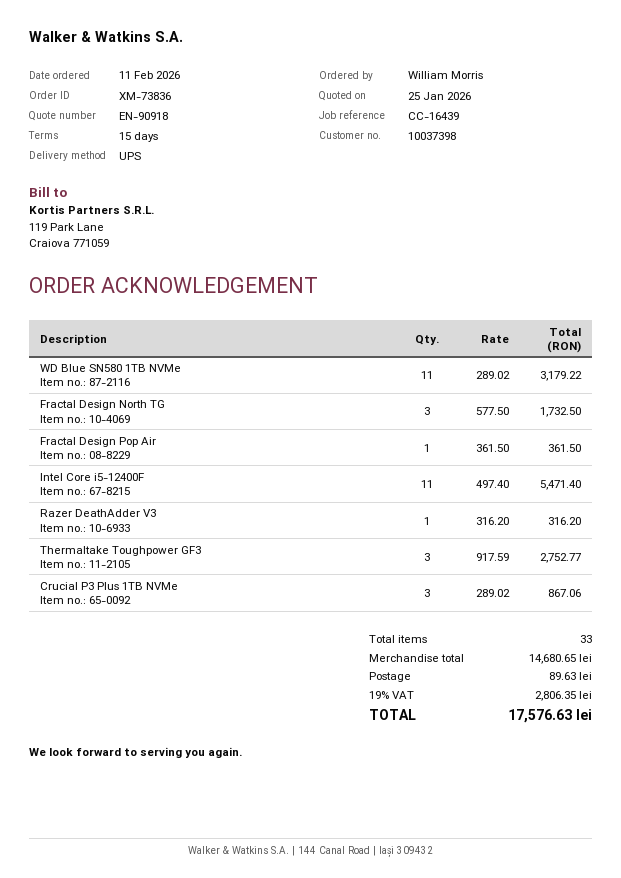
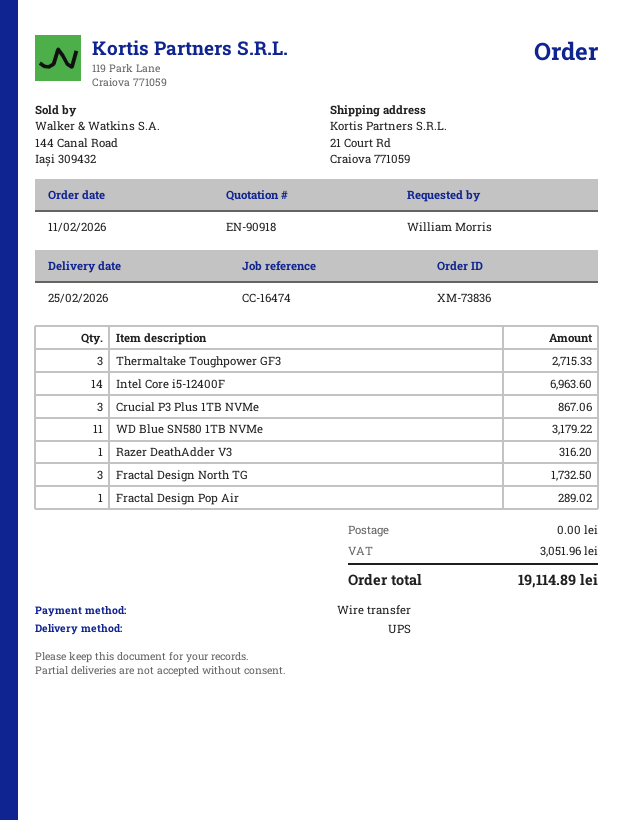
reference: CC-16439 -> CC-16474
Fractal Design Pop Air: 1 for 361.50 -> 1 for 289.02
Intel Core i5-12400F: 11 for 5471.40 -> 14 for 6963.60
Thermaltake Toughpower GF3: 3 for 2752.77 -> 3 for 2715.33
shipping: 89.63 -> 0.00
tax: 2806.35 -> 3051.96
total: 17576.63 -> 19114.89

